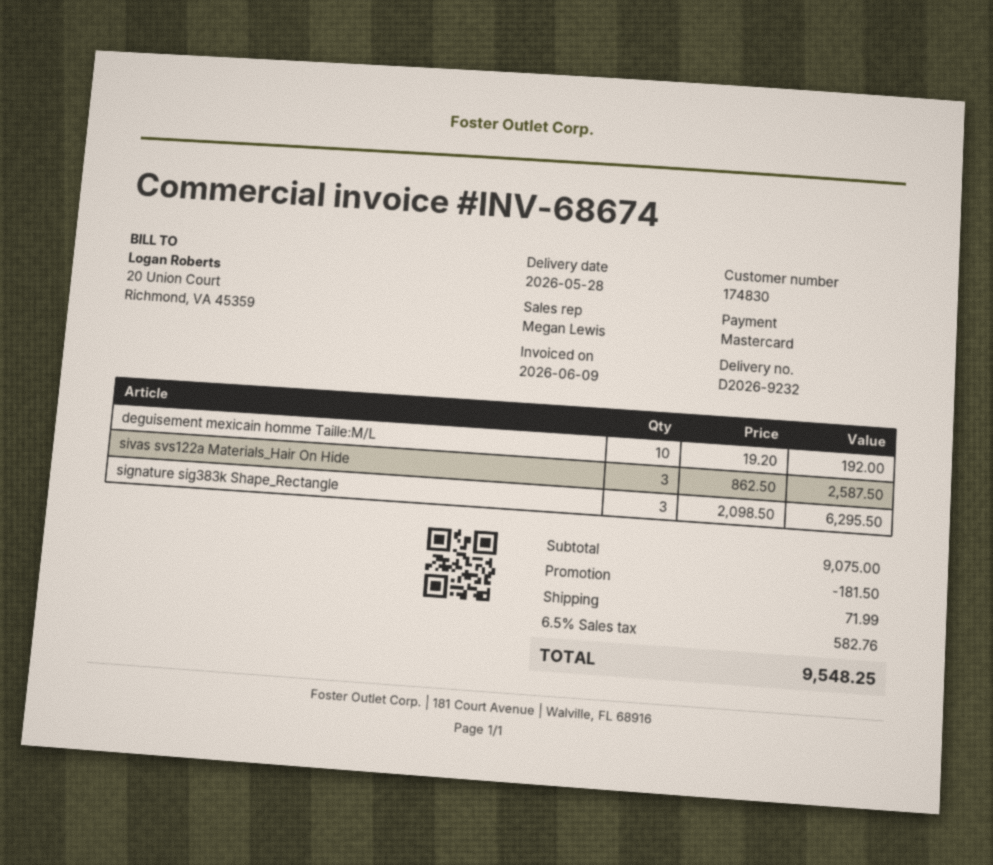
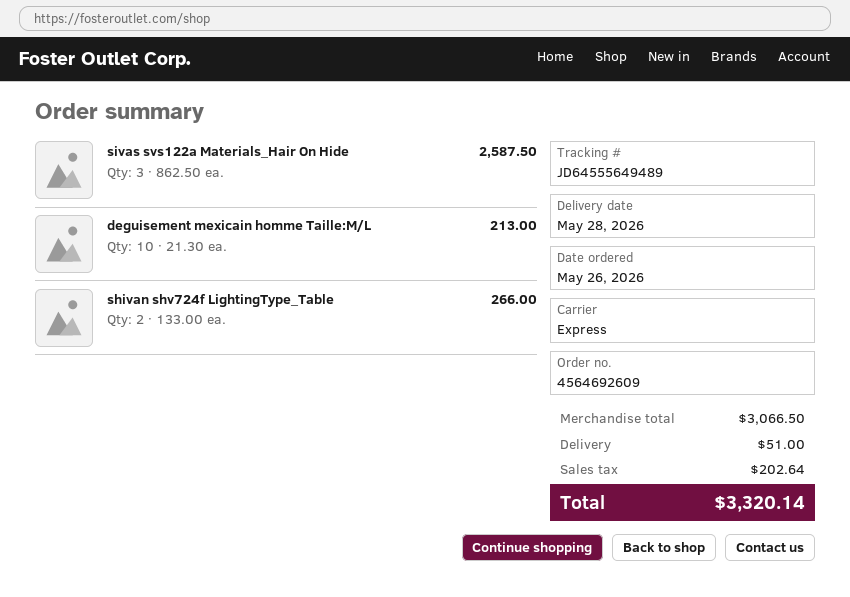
deguisement mexicain homme Taille:M/L: 10 x 19.20 = 192.00 -> 10 x 21.30 = 213.00
signature sig383k Shape_Rectangle: 3 x 2098.50 = 6295.50 -> none
shivan shv724f LightingType_Table: none -> 2 x 133.00 = 266.00
subtotal: 9075.00 -> 3066.50
discount: 181.50 -> none
shipping: 71.99 -> 51.00
tax: 582.76 -> 202.64
total: 9548.25 -> 3320.14

